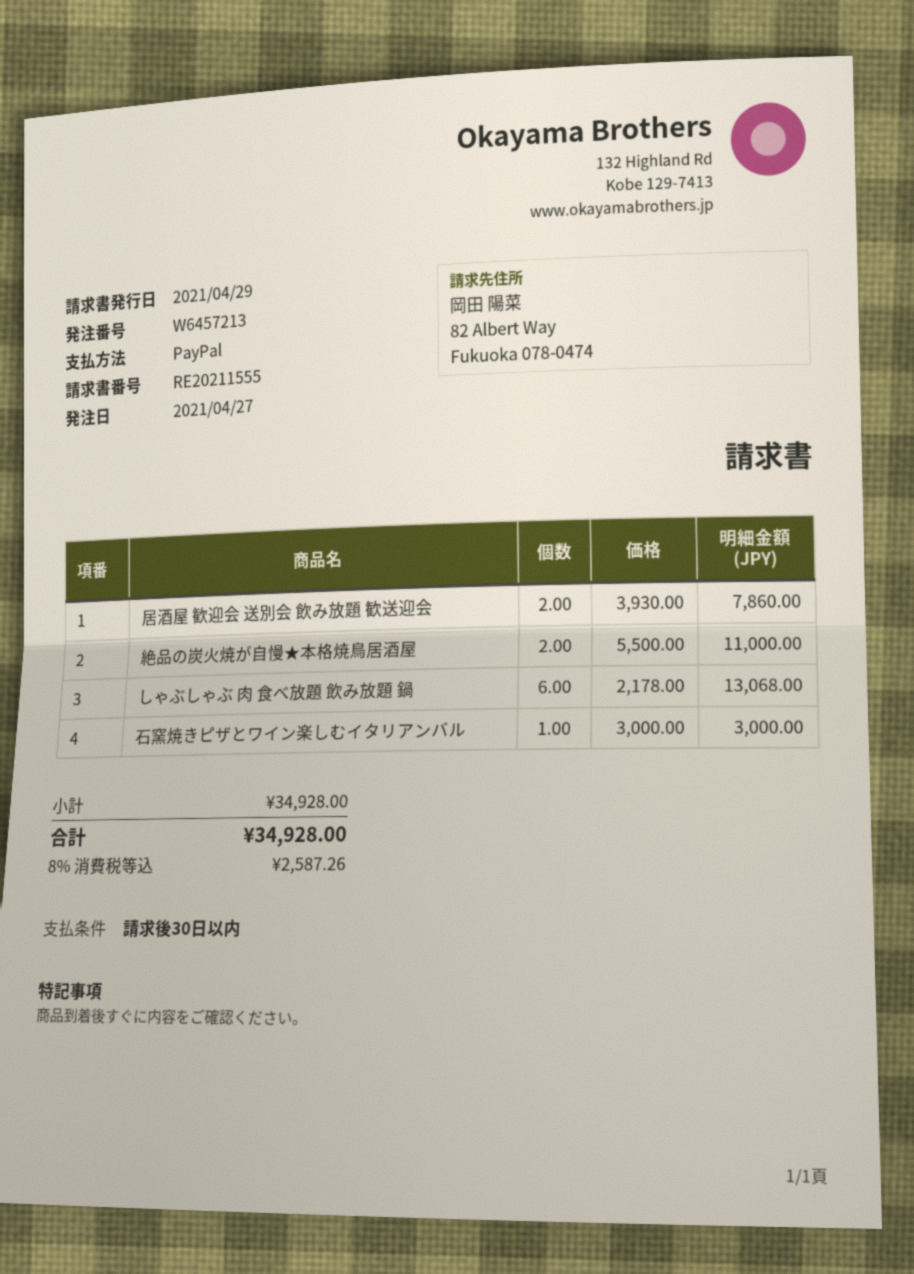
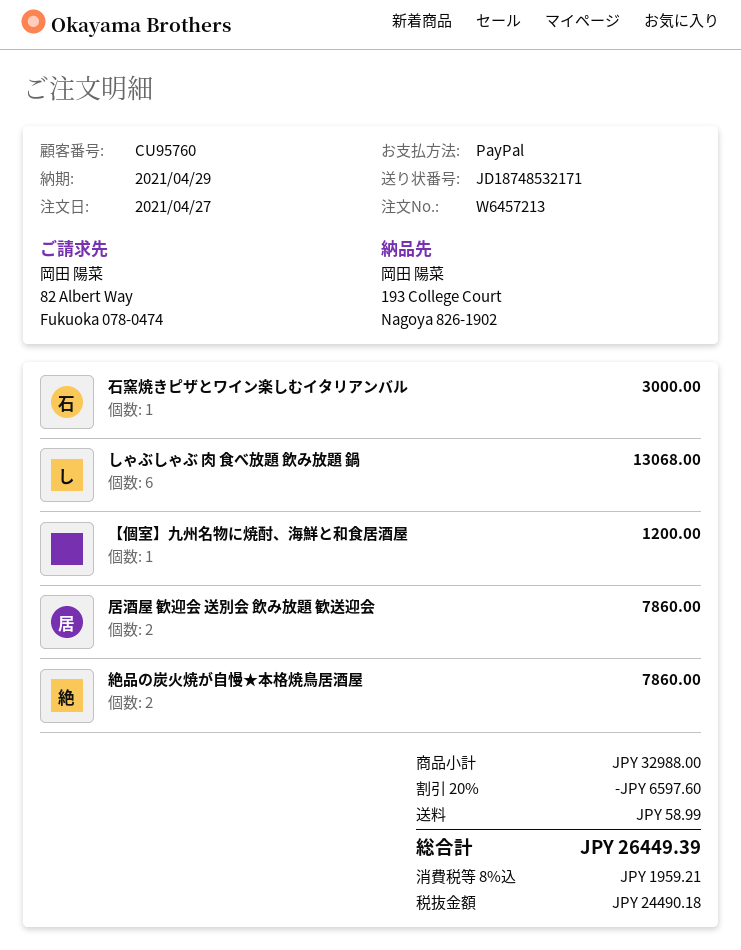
絶品の炭火焼が自慢★本格焼鳥居酒屋: 2 for 11000.00 -> 2 for 7860.00
【個室】九州名物に焼酎、海鮮と和食居酒屋: none -> 1 for 1200.00
subtotal: 34928.00 -> 32988.00
discount: none -> 20% = 6597.60
shipping: none -> 58.99
tax: 8% = 2587.26 -> 8% = 1959.21
total: 34928.00 -> 26449.39

